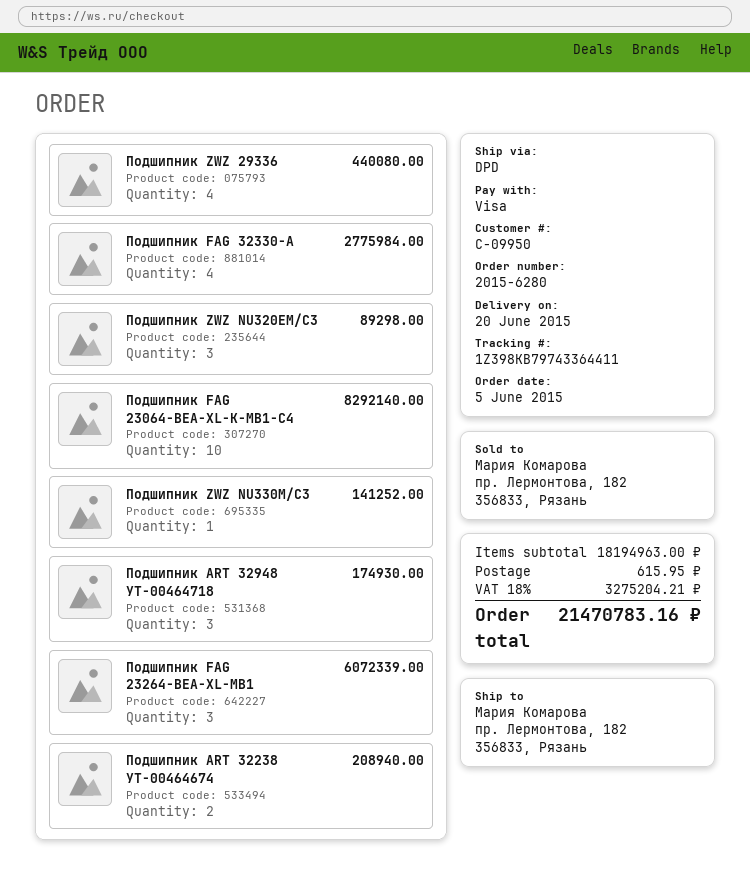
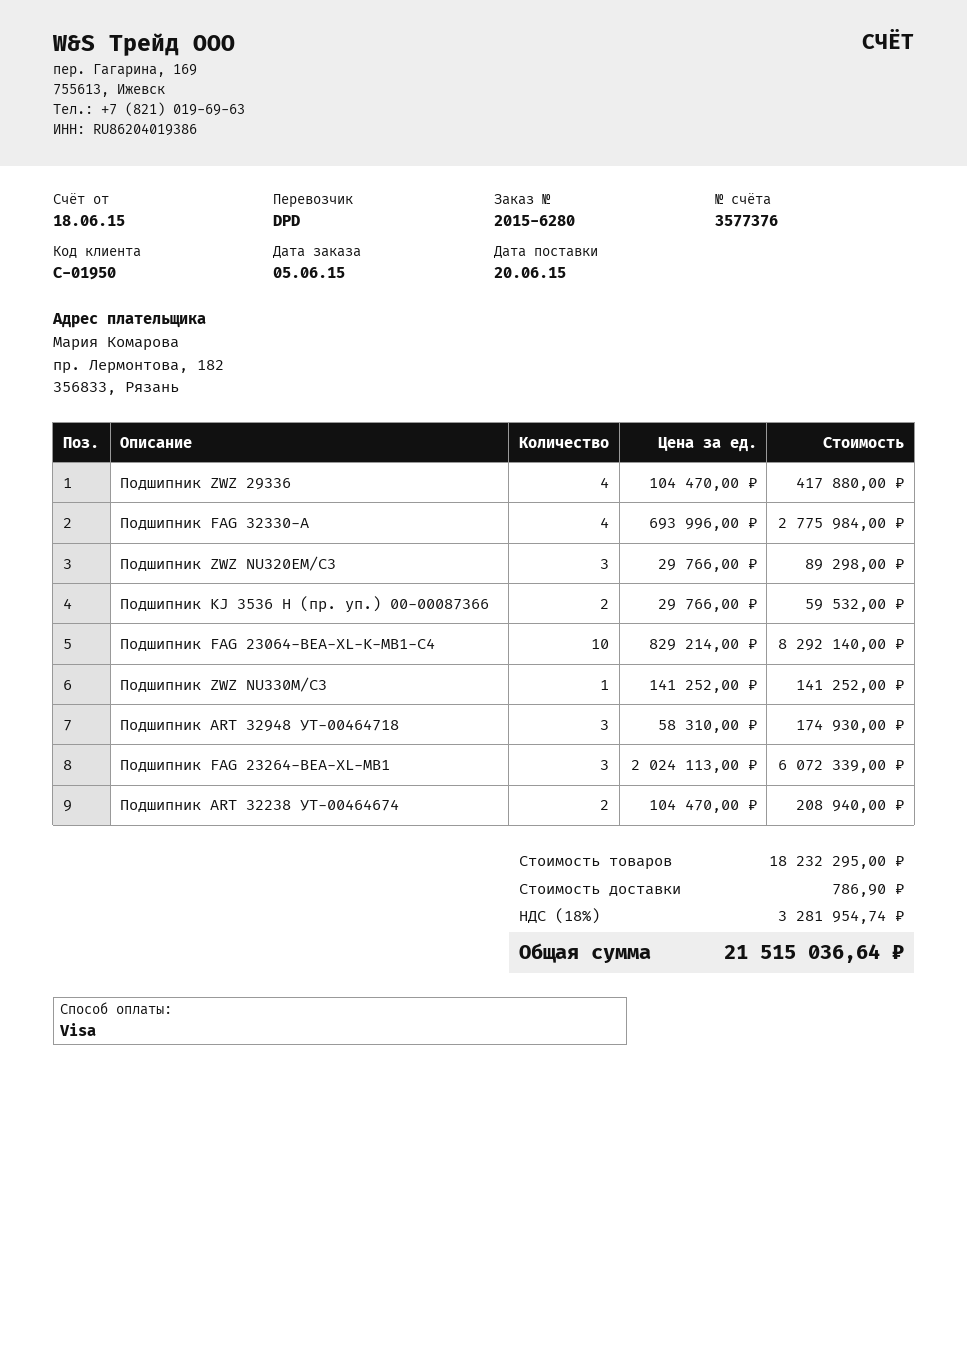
customer number: C-09950 -> C-01950
Подшипник ZWZ 29336: 4 for 440080.00 -> 4 for 417880.00
Подшипник KJ 3536 Н (пр. уп.) 00-00087366: none -> 2 for 59532.00
subtotal: 18194963.00 -> 18232295.00
shipping: 615.95 -> 786.90
tax: 18% = 3275204.21 -> 18% = 3281954.74
total: 21470783.16 -> 21515036.64

